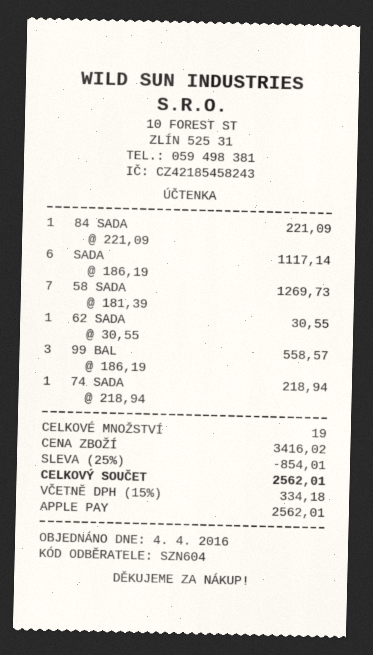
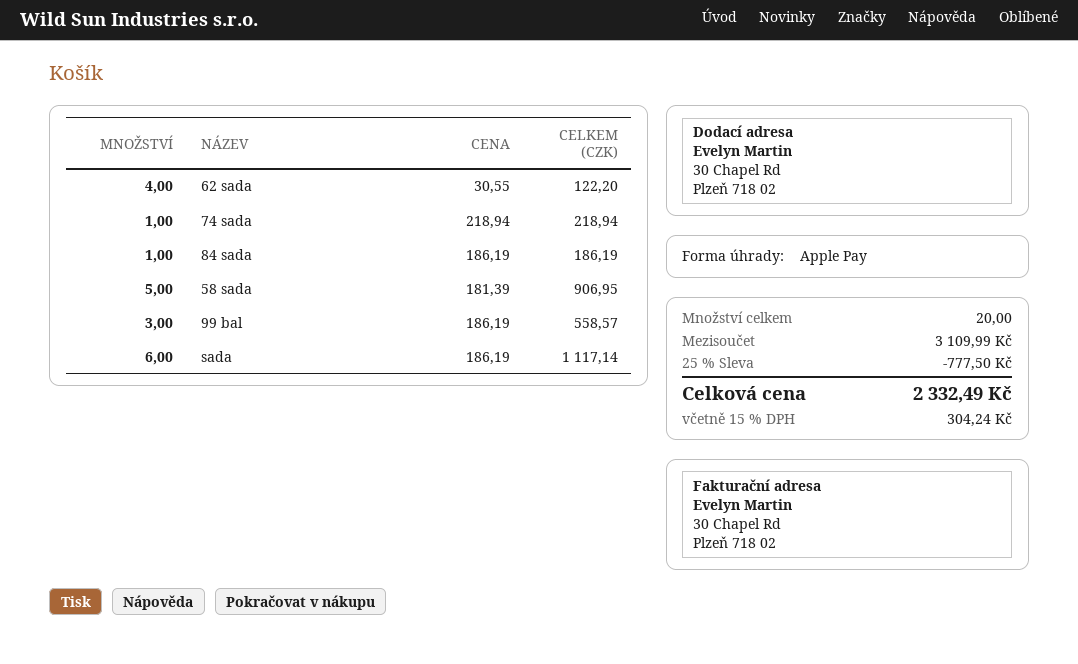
84 SADA: 1 x 221.09 = 221.09 -> 1 x 186.19 = 186.19
58 SADA: 7 x 181.39 = 1269.73 -> 5 x 181.39 = 906.95
62 SADA: 1 x 30.55 = 30.55 -> 4 x 30.55 = 122.20
total quantity: 19 -> 20
subtotal: 3416.02 -> 3109.99
discount: 25% = 854.01 -> 25% = 777.50
tax: 15% = 334.18 -> 15% = 304.24
total: 2562.01 -> 2332.49

